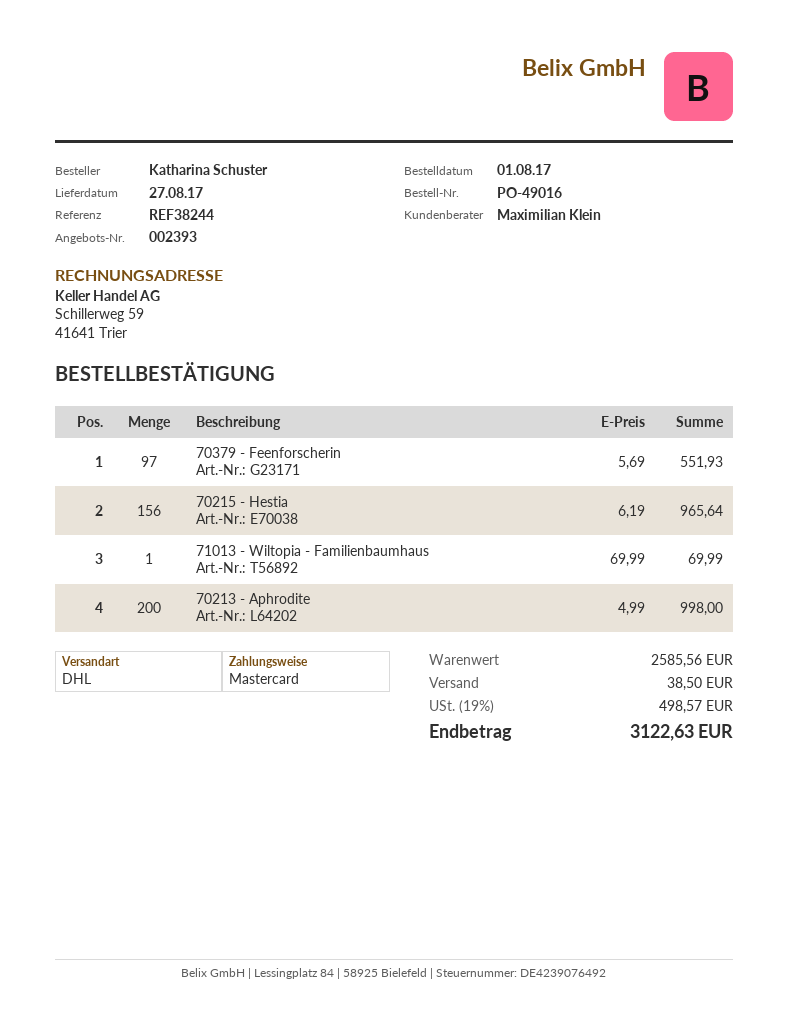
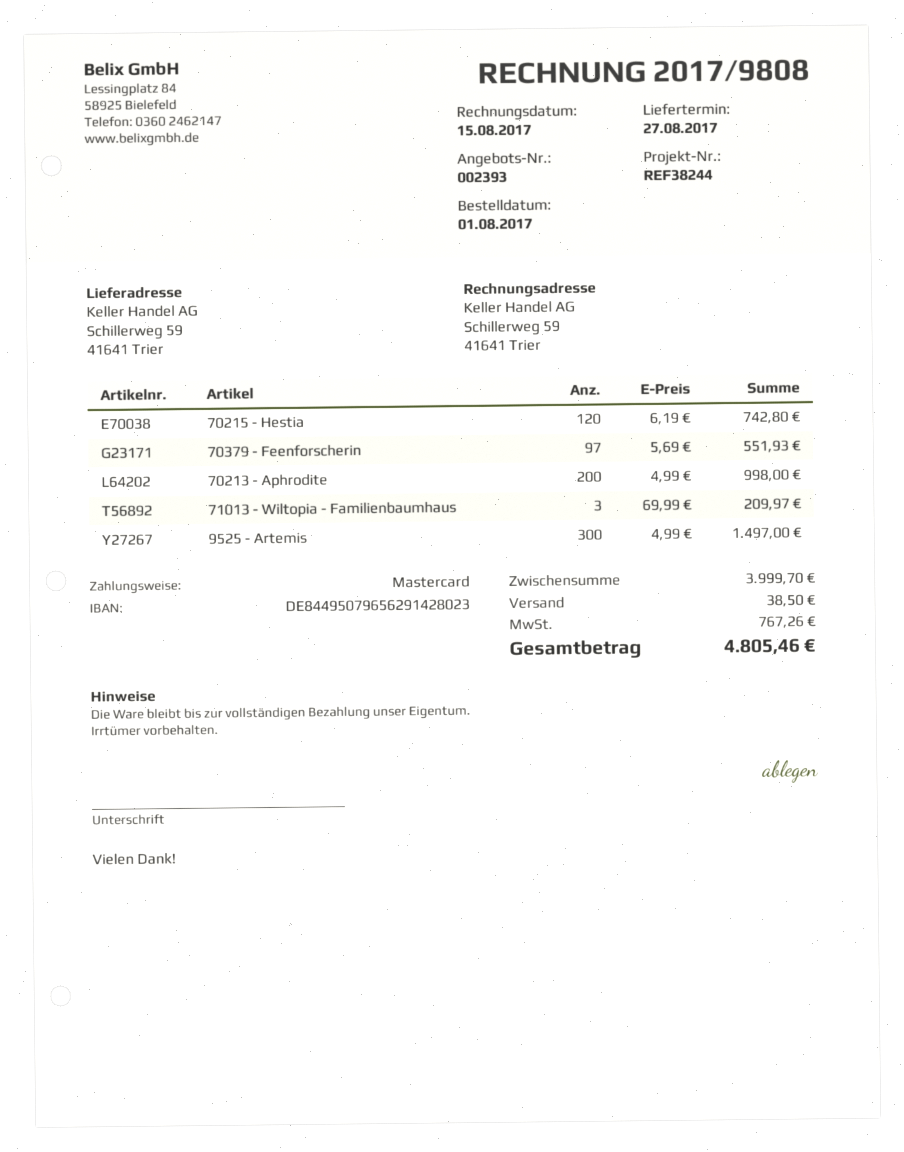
70215 - Hestia: 156 x 6.19 = 965.64 -> 120 x 6.19 = 742.80
71013 - Wiltopia - Familienbaumhaus: 1 x 69.99 = 69.99 -> 3 x 69.99 = 209.97
9525 - Artemis: none -> 300 x 4.99 = 1497.00
subtotal: 2585.56 -> 3999.70
tax: 498.57 -> 767.26
total: 3122.63 -> 4805.46

